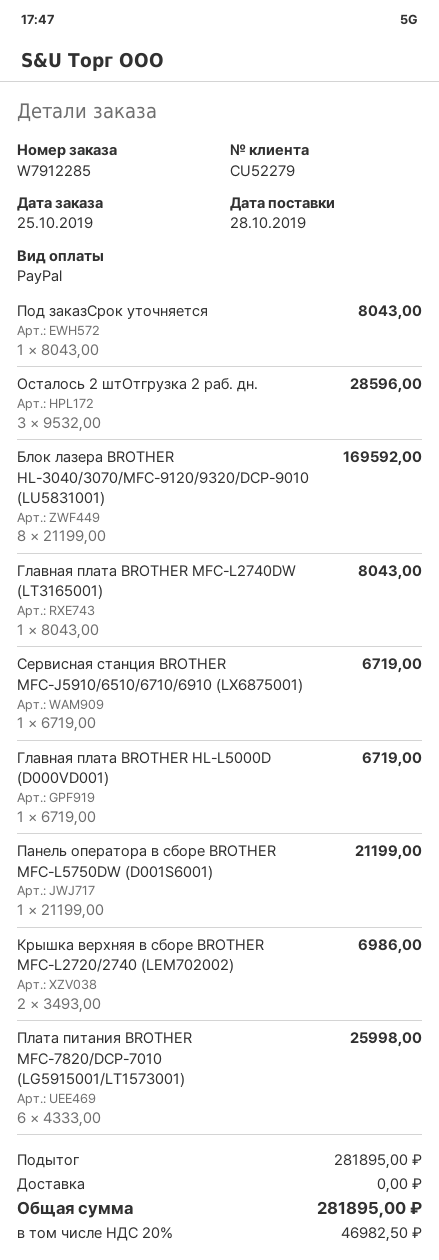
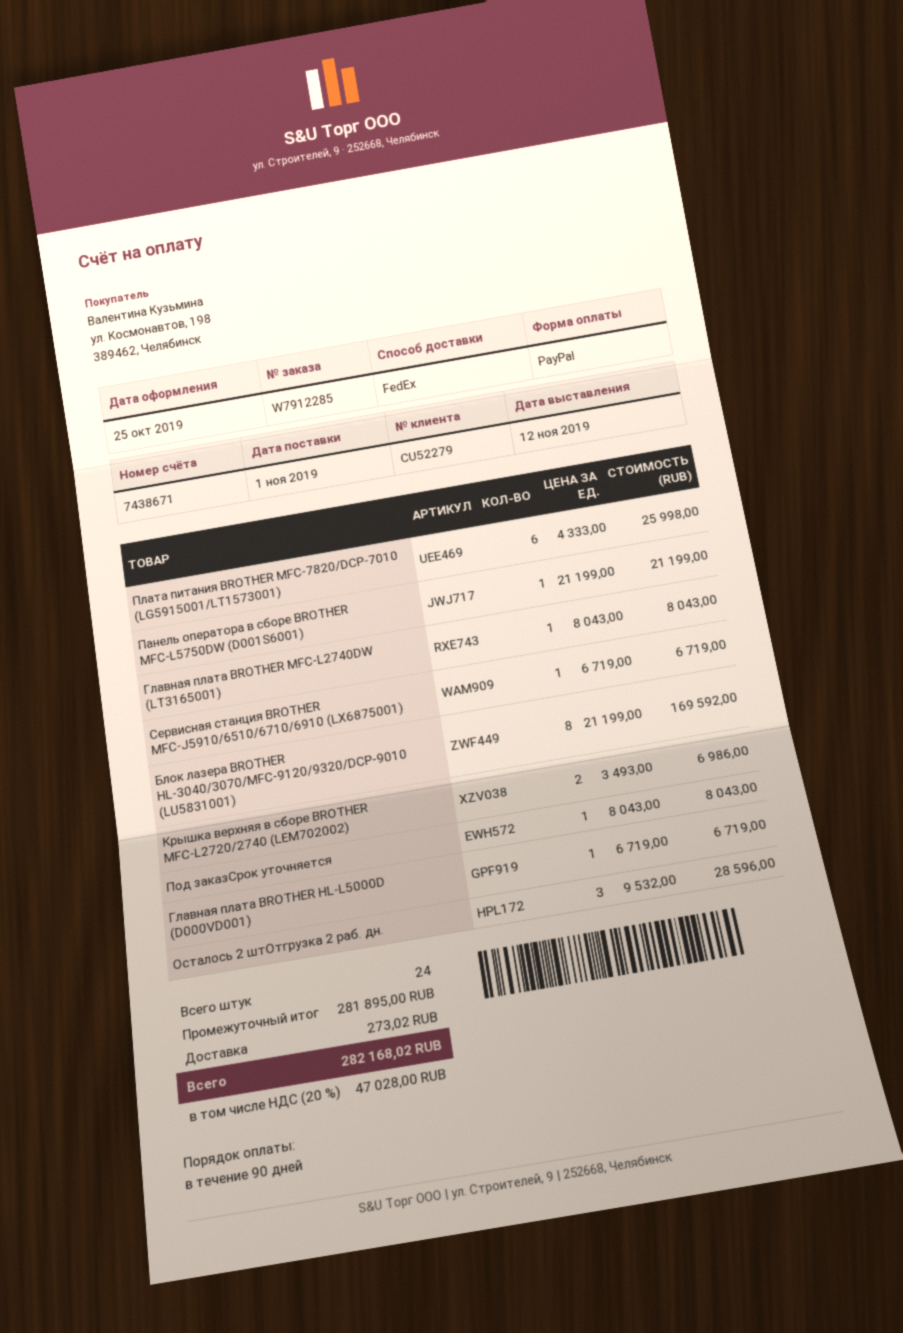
delivery date: 2019-10-28 -> 2019-11-01
shipping: 0.00 -> 273.02
tax: 20% = 46982.50 -> 20% = 47028.00
total: 281895.00 -> 282168.02

